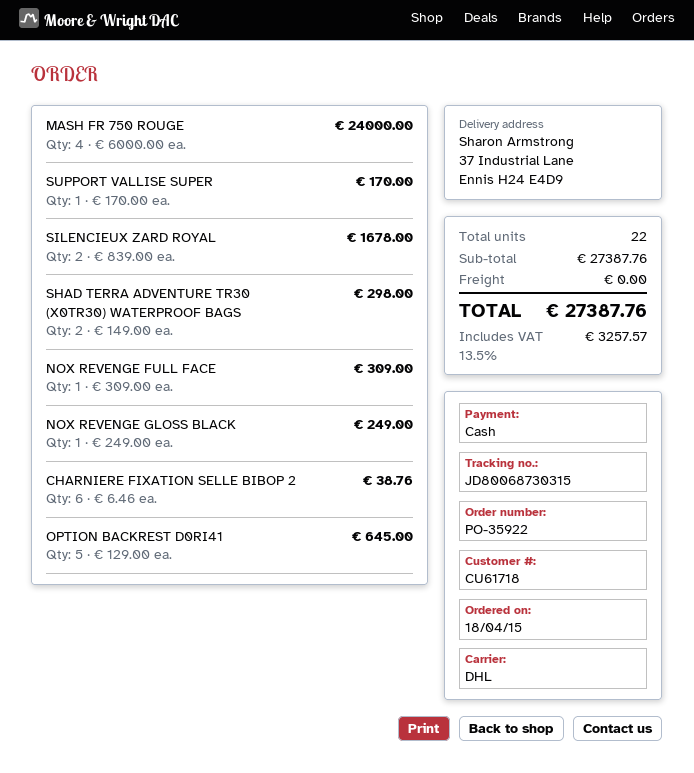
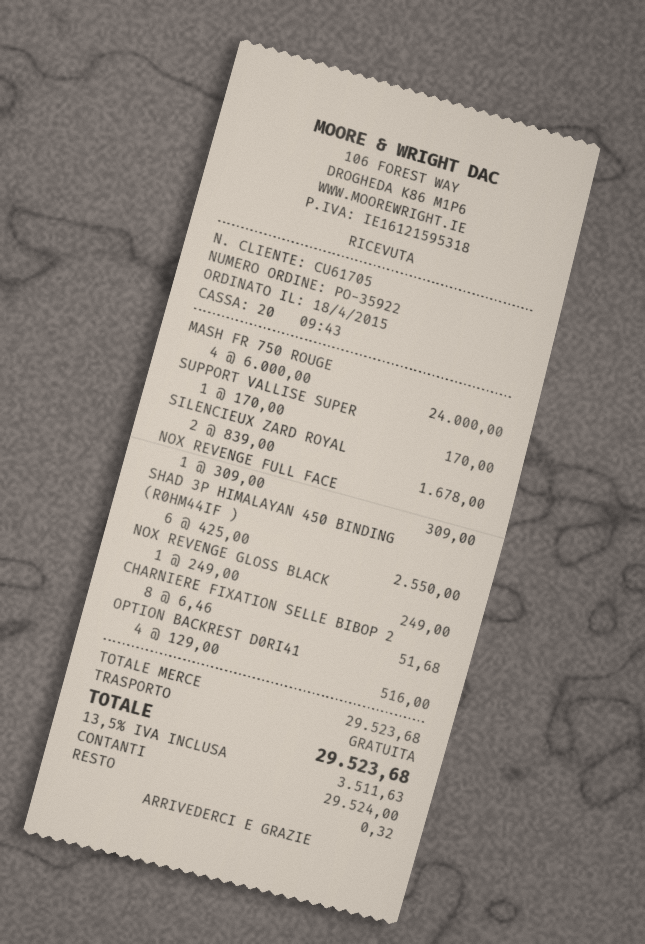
customer number: CU61718 -> CU61705
SHAD TERRA ADVENTURE TR30 (X0TR30) WATERPROOF BAGS: 2 x 149.00 = 298.00 -> none
CHARNIERE FIXATION SELLE BIBOP 2: 6 x 6.46 = 38.76 -> 8 x 6.46 = 51.68
OPTION BACKREST D0RI41: 5 x 129.00 = 645.00 -> 4 x 129.00 = 516.00
SHAD 3P HIMALAYAN 450 BINDING (R0HM44IF ): none -> 6 x 425.00 = 2550.00
subtotal: 27387.76 -> 29523.68
tax: 13.5% = 3257.57 -> 13.5% = 3511.63
total: 27387.76 -> 29523.68

